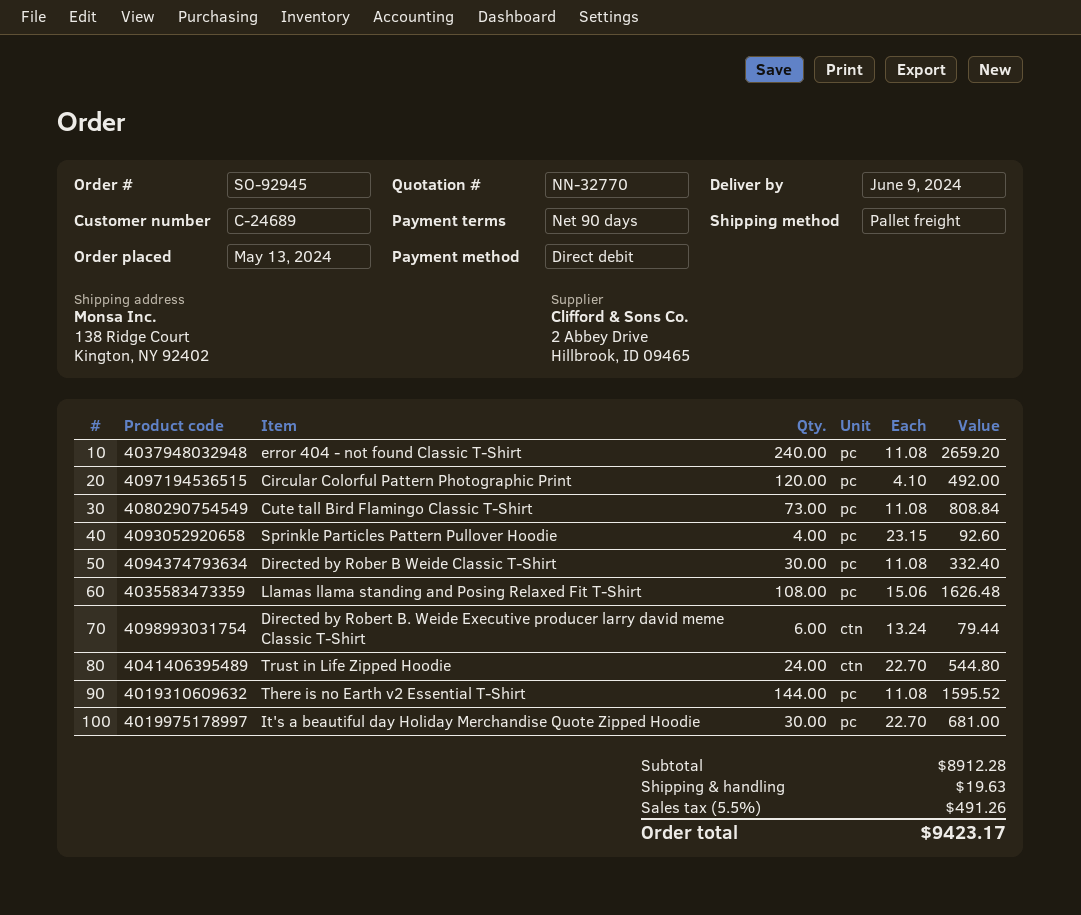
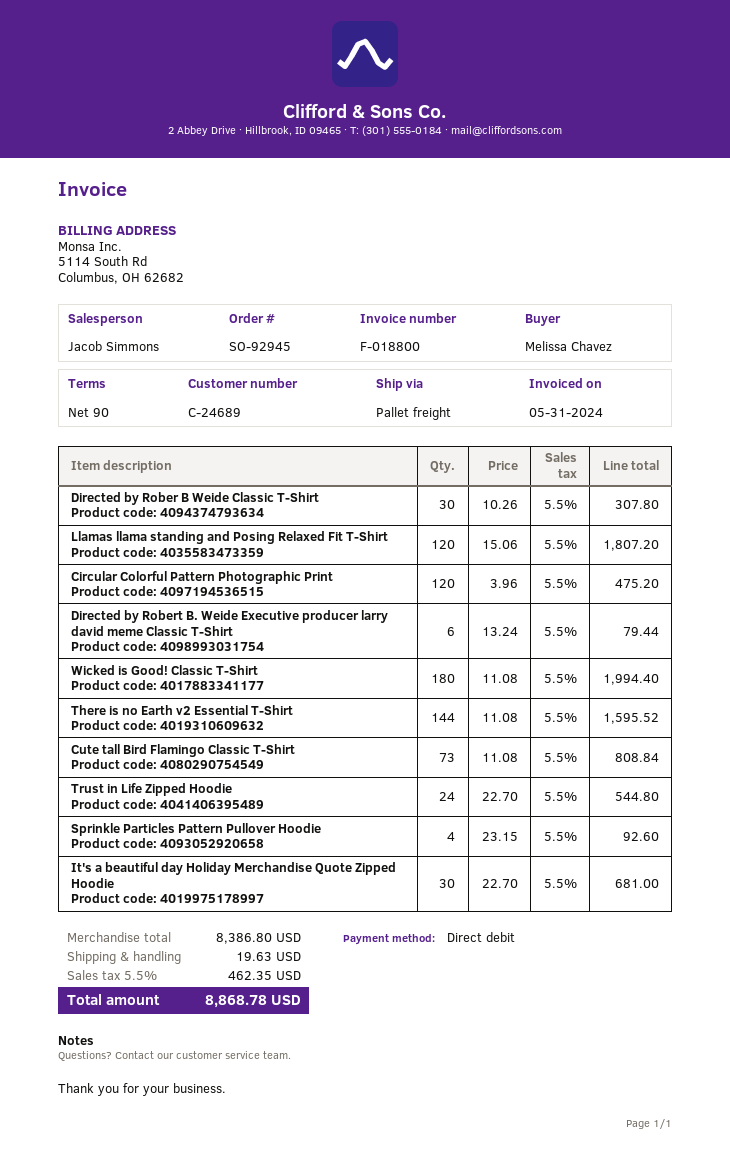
error 404 - not found Classic T-Shirt: 240 x 11.08 = 2659.20 -> none
Circular Colorful Pattern Photographic Print: 120 x 4.10 = 492.00 -> 120 x 3.96 = 475.20
Directed by Rober B Weide Classic T-Shirt: 30 x 11.08 = 332.40 -> 30 x 10.26 = 307.80
Llamas llama standing and Posing Relaxed Fit T-Shirt: 108 x 15.06 = 1626.48 -> 120 x 15.06 = 1807.20
Wicked is Good! Classic T-Shirt: none -> 180 x 11.08 = 1994.40
subtotal: 8912.28 -> 8386.80
tax: 5.5% = 491.26 -> 5.5% = 462.35
total: 9423.17 -> 8868.78

